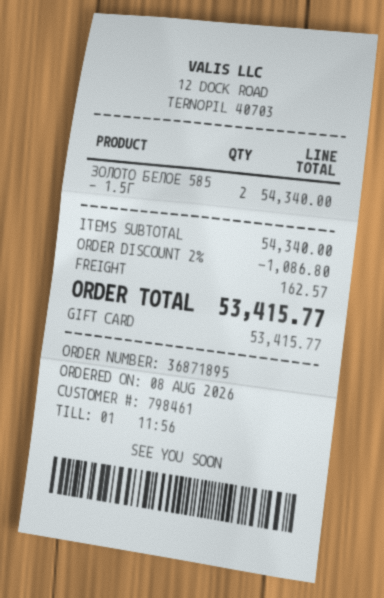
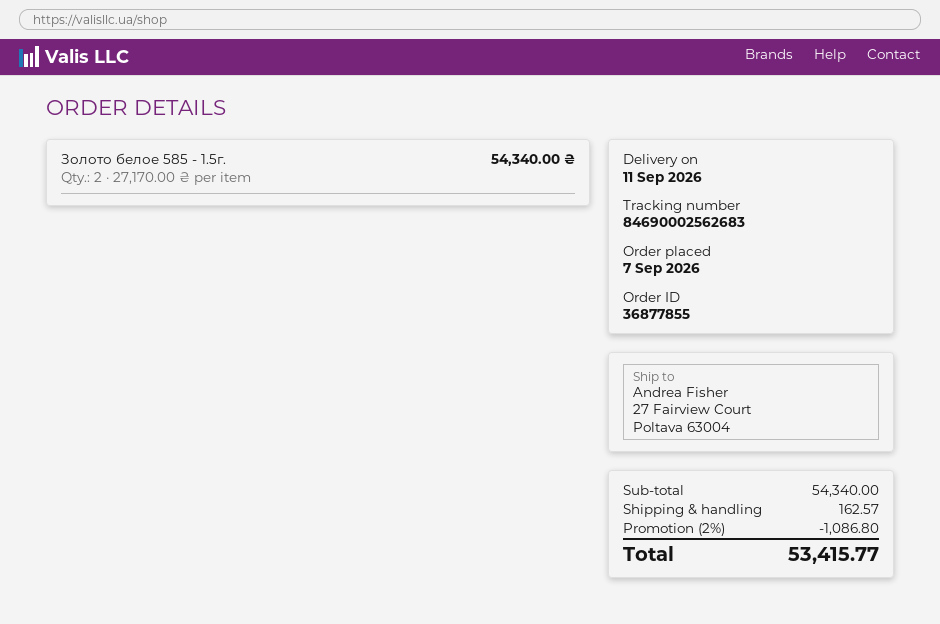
order number: 36871895 -> 36877855
order date: 2026-08-08 -> 2026-09-07

